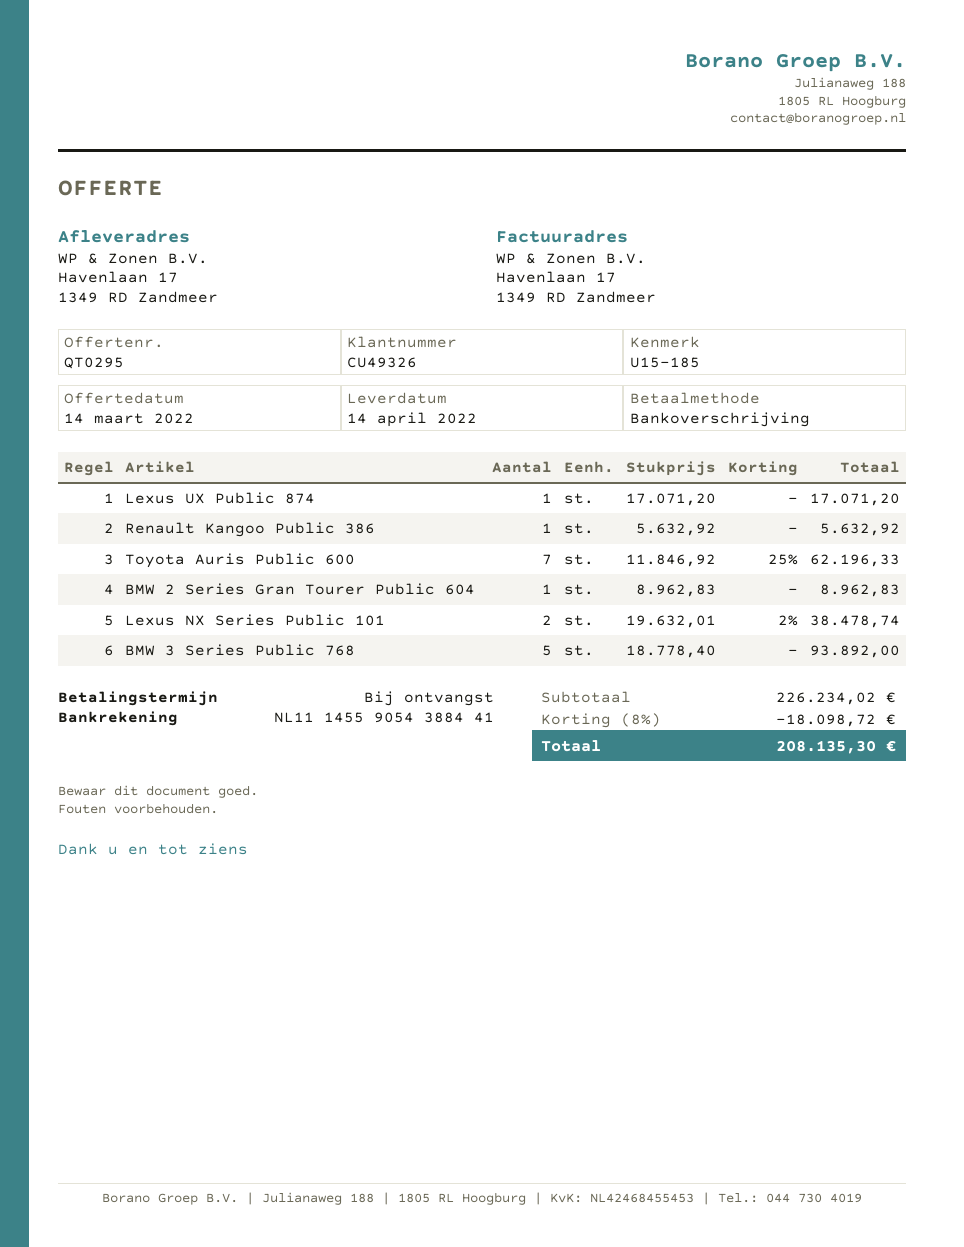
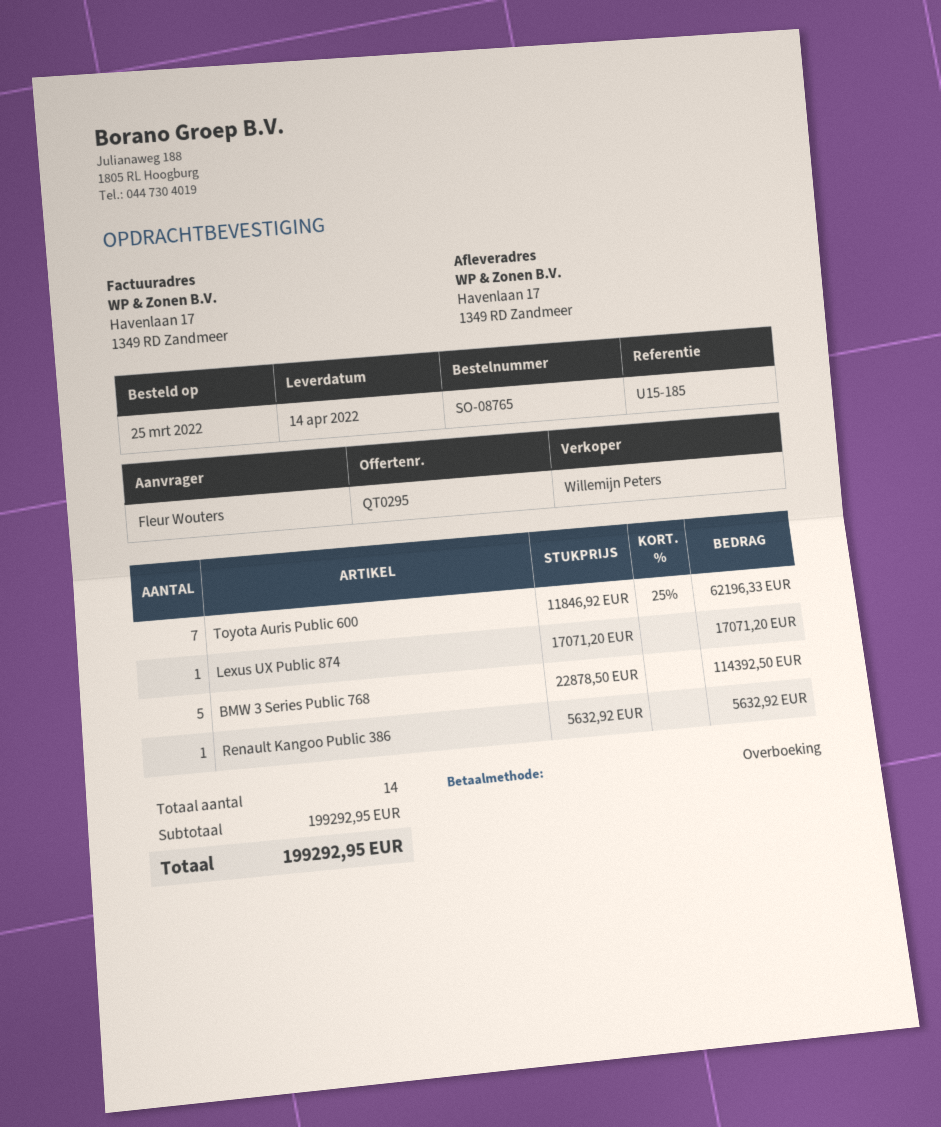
BMW 2 Series Gran Tourer Public 604: 1 x 8962.83 = 8962.83 -> none
Lexus NX Series Public 101: 2 x 19632.01 - 2% = 38478.74 -> none
BMW 3 Series Public 768: 5 x 18778.40 = 93892.00 -> 5 x 22878.50 = 114392.50
subtotal: 226234.02 -> 199292.95
discount: 8% = 18098.72 -> none
total: 208135.30 -> 199292.95

